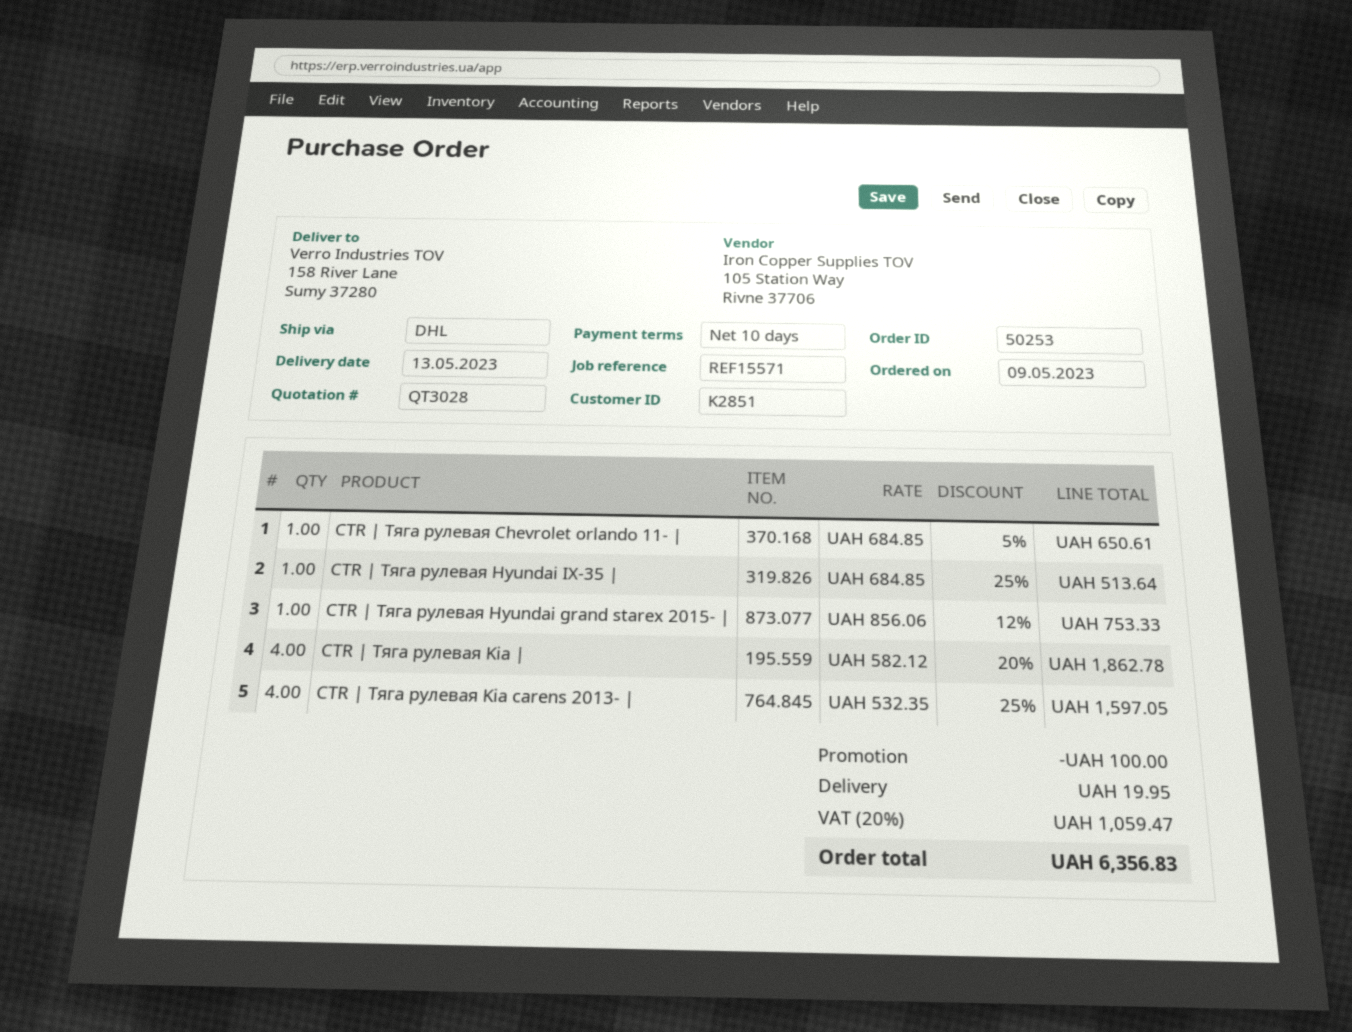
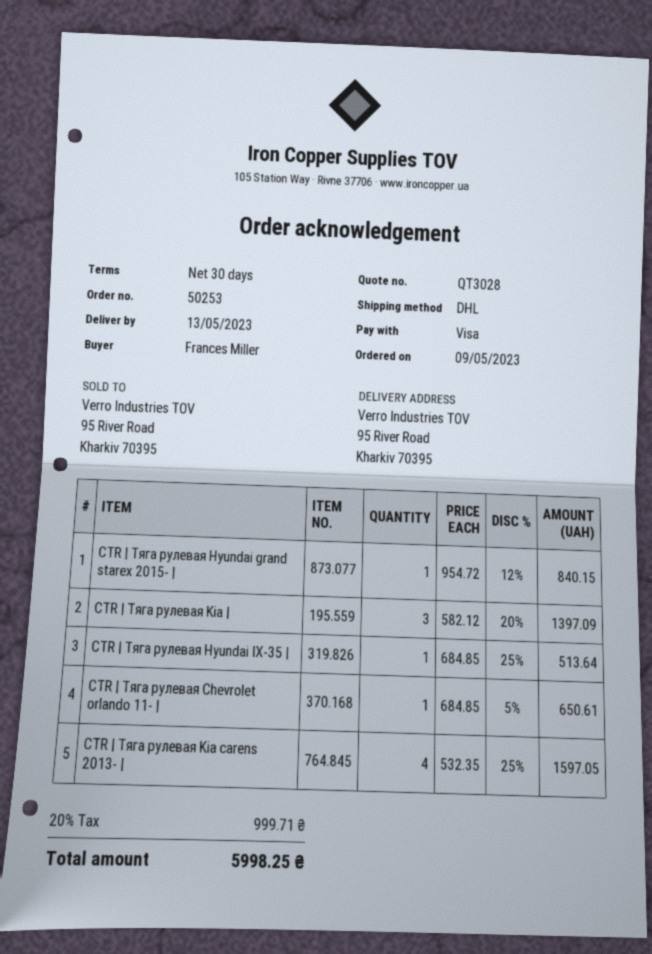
payment terms: 10 days -> 30 days
ship to: 158 River Lane, Sumy 37280 -> 95 River Road, Kharkiv 70395
CTR | Тяга рулевая Hyundai grand starex 2015- |: 1 x 856.06 - 12% = 753.33 -> 1 x 954.72 - 12% = 840.15
CTR | Тяга рулевая Kia |: 4 x 582.12 - 20% = 1862.78 -> 3 x 582.12 - 20% = 1397.09
discount: 100.00 -> none
shipping: 19.95 -> none
tax: 20% = 1059.47 -> 20% = 999.71
total: 6356.83 -> 5998.25

